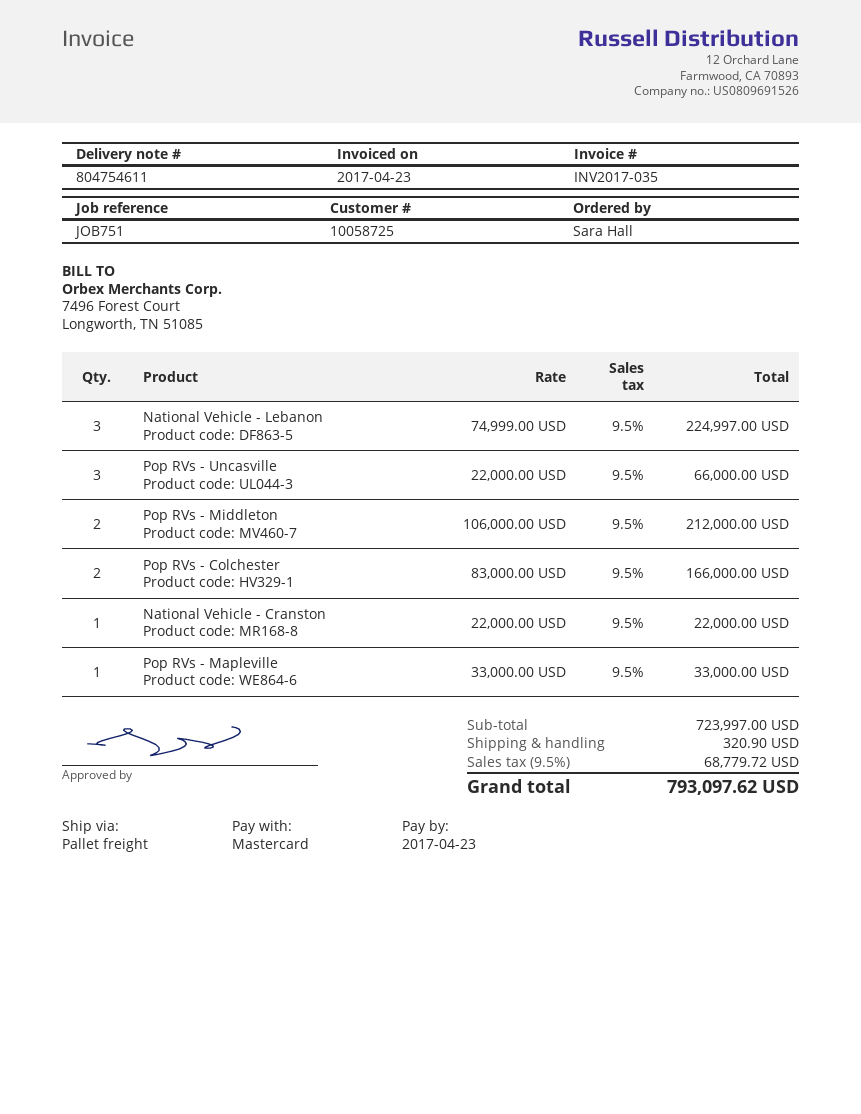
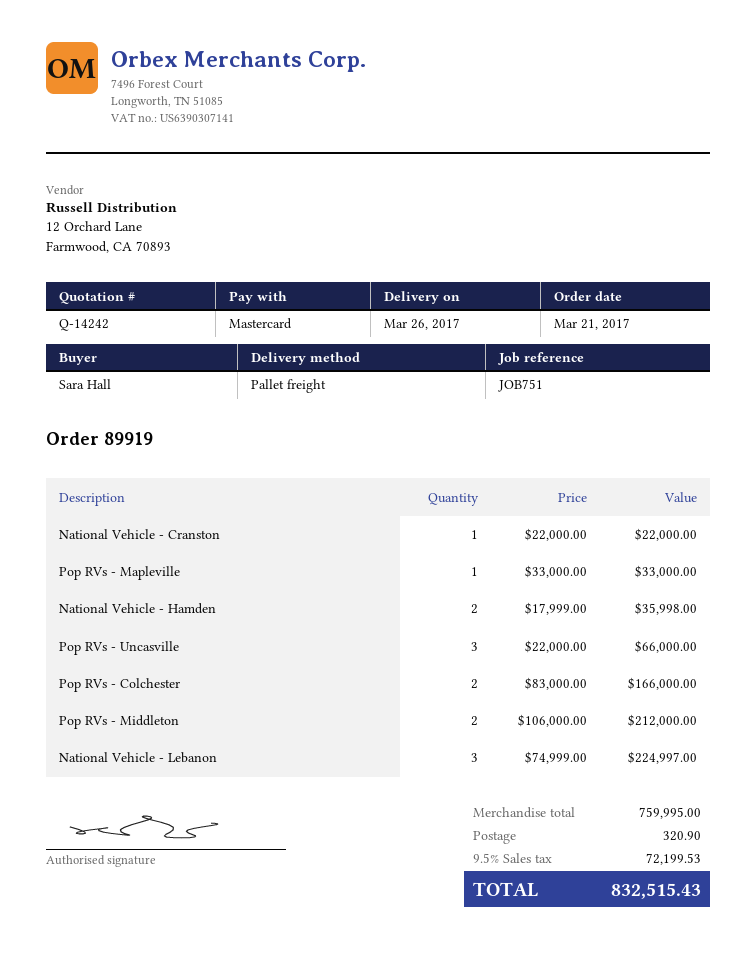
National Vehicle - Hamden: none -> 2 x 17999.00 = 35998.00
subtotal: 723997.00 -> 759995.00
tax: 9.5% = 68779.72 -> 9.5% = 72199.53
total: 793097.62 -> 832515.43

